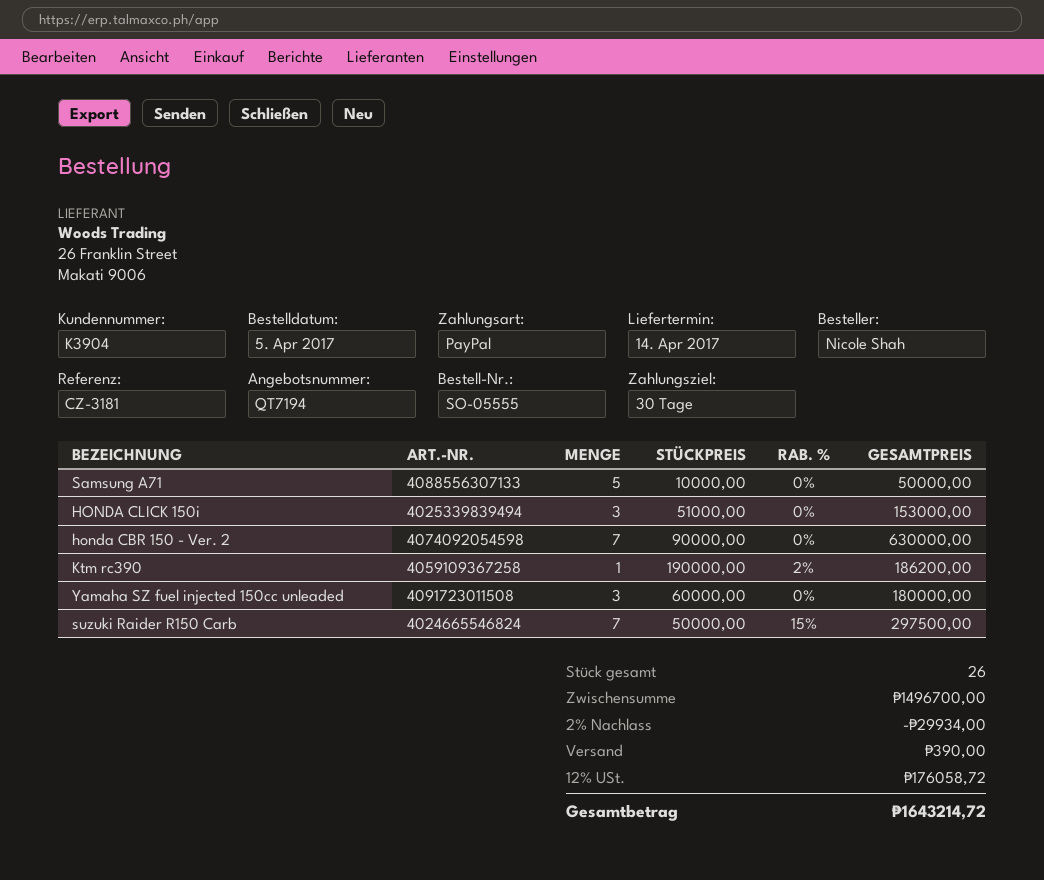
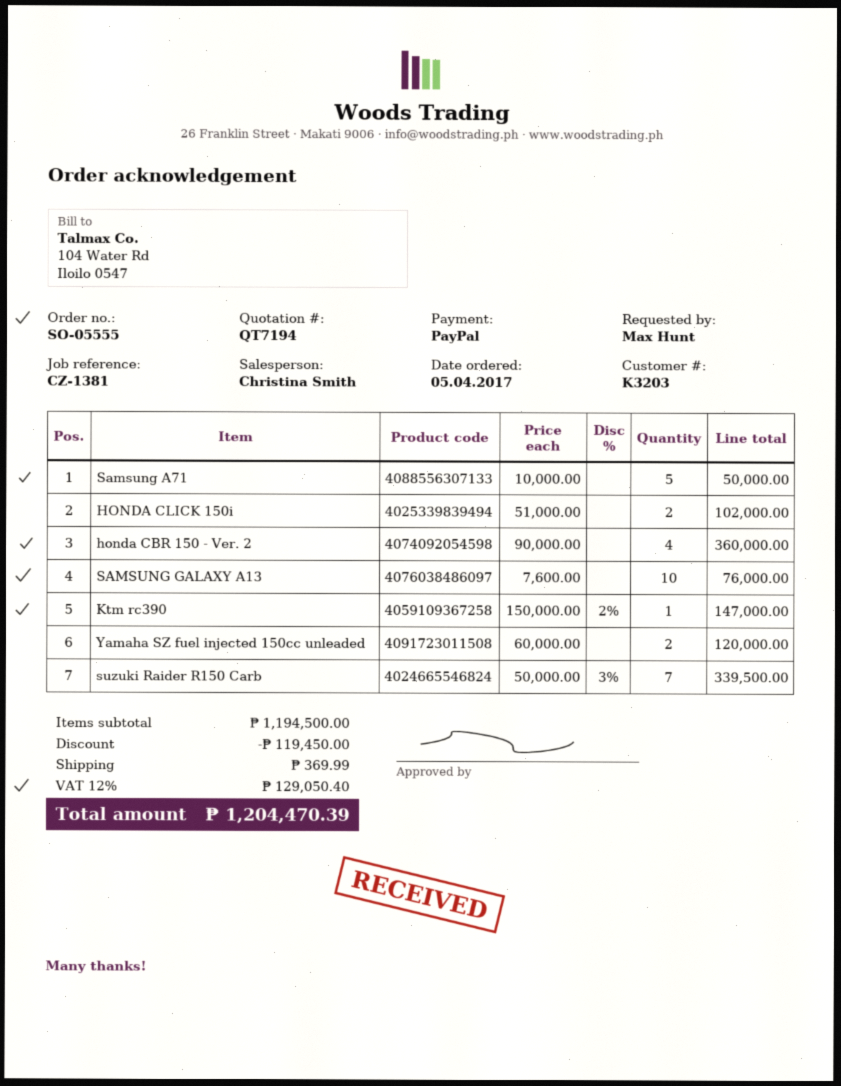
customer number: K3904 -> K3203
reference: CZ-3181 -> CZ-1381
ordered by: Nicole Shah -> Max Hunt
HONDA CLICK 150i: 3 x 51000.00 = 153000.00 -> 2 x 51000.00 = 102000.00
honda CBR 150 - Ver. 2: 7 x 90000.00 = 630000.00 -> 4 x 90000.00 = 360000.00
Ktm rc390: 1 x 190000.00 - 2% = 186200.00 -> 1 x 150000.00 - 2% = 147000.00
Yamaha SZ fuel injected 150cc unleaded: 3 x 60000.00 = 180000.00 -> 2 x 60000.00 = 120000.00
suzuki Raider R150 Carb: 7 x 50000.00 - 15% = 297500.00 -> 7 x 50000.00 - 3% = 339500.00
SAMSUNG GALAXY A13: none -> 10 x 7600.00 = 76000.00
subtotal: 1496700.00 -> 1194500.00
discount: 29934.00 -> 119450.00
shipping: 390.00 -> 369.99
tax: 12% = 176058.72 -> 12% = 129050.40
total: 1643214.72 -> 1204470.39

